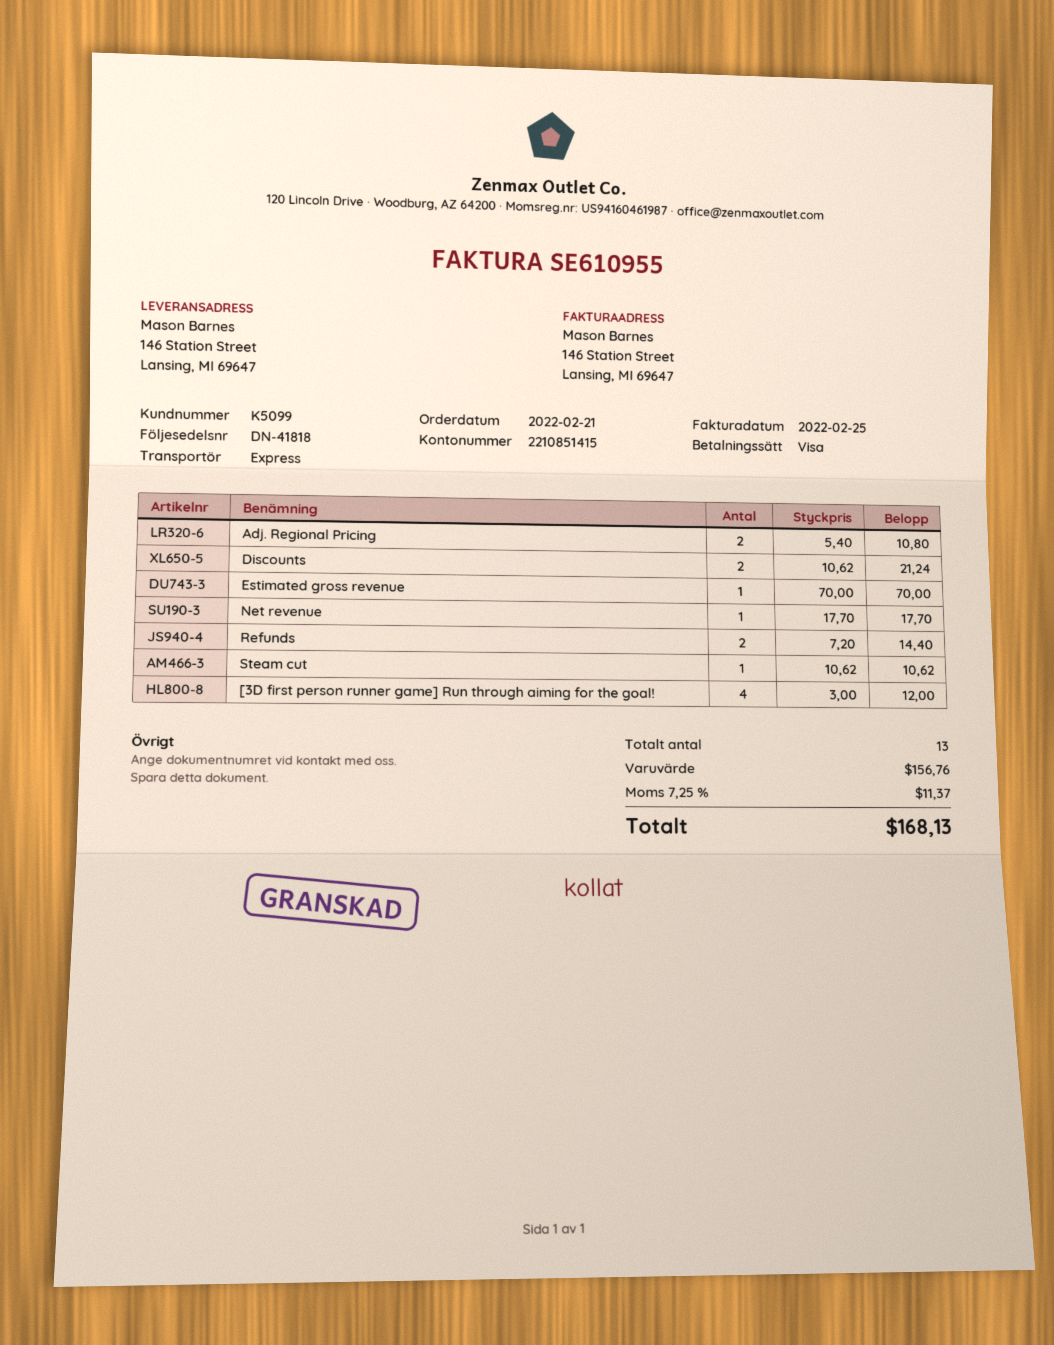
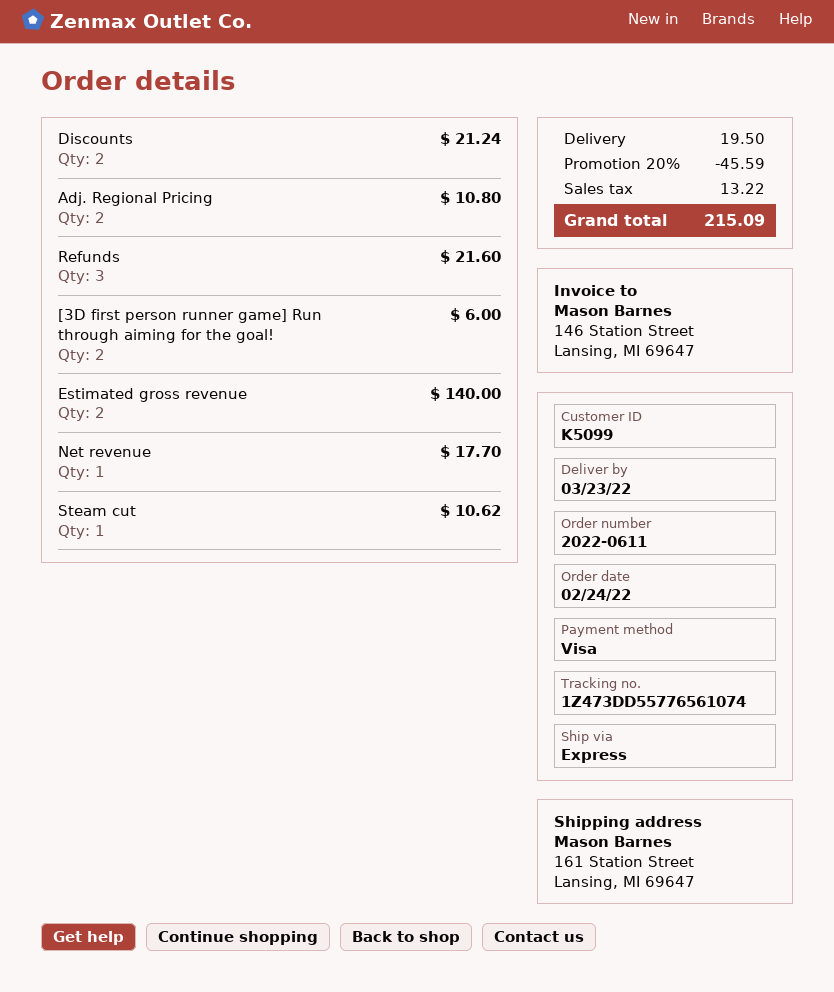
order date: 2022-02-21 -> 2022-02-24
ship to: 146 Station Street, Lansing, MI 69647 -> 161 Station Street, Lansing, MI 69647
Estimated gross revenue: 1 for 70.00 -> 2 for 140.00
Refunds: 2 for 14.40 -> 3 for 21.60
[3D first person runner game] Run through aiming for the goal!: 4 for 12.00 -> 2 for 6.00
discount: none -> 20% = 45.59
shipping: none -> 19.50
tax: 11.37 -> 13.22
total: 168.13 -> 215.09

